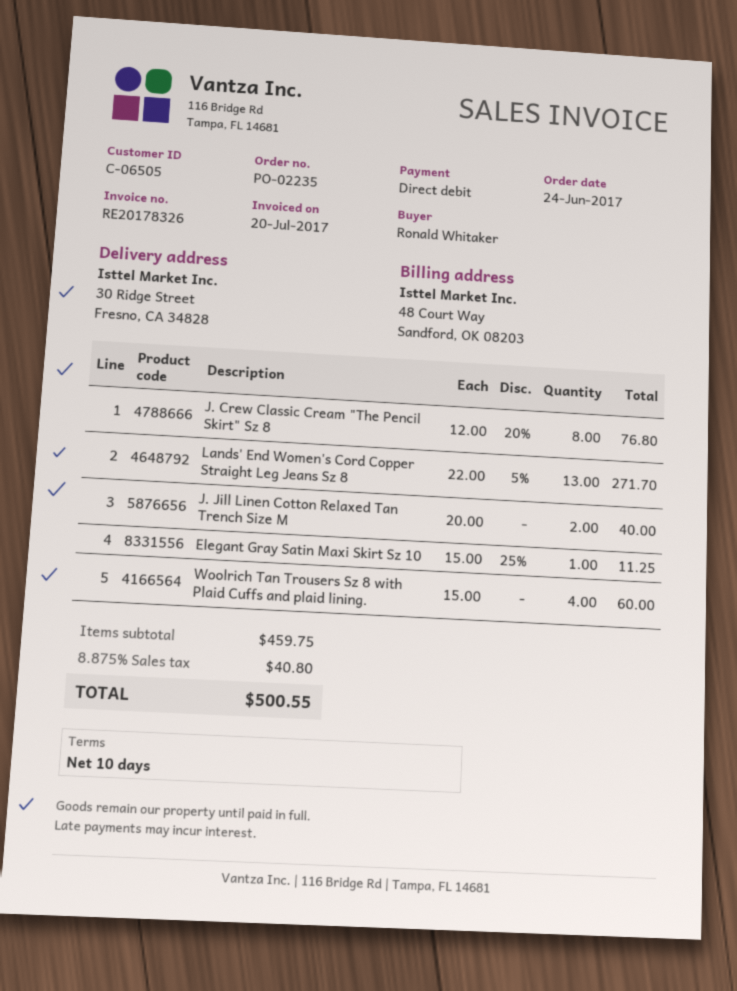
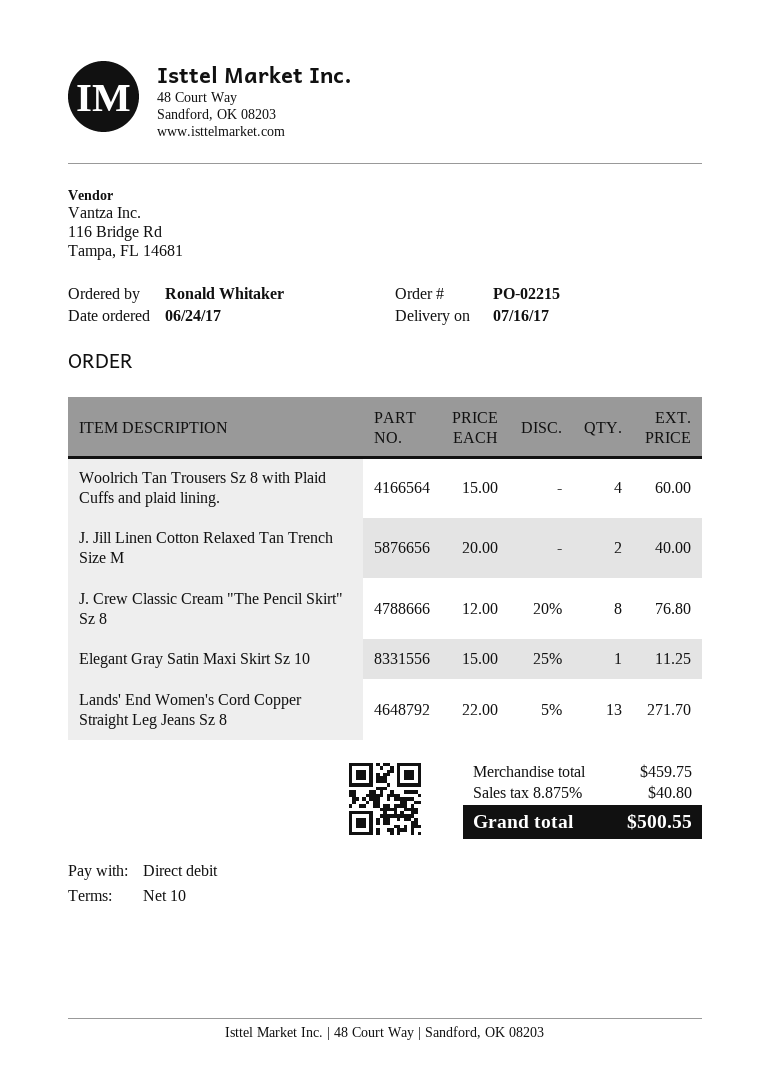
order number: PO-02235 -> PO-02215

